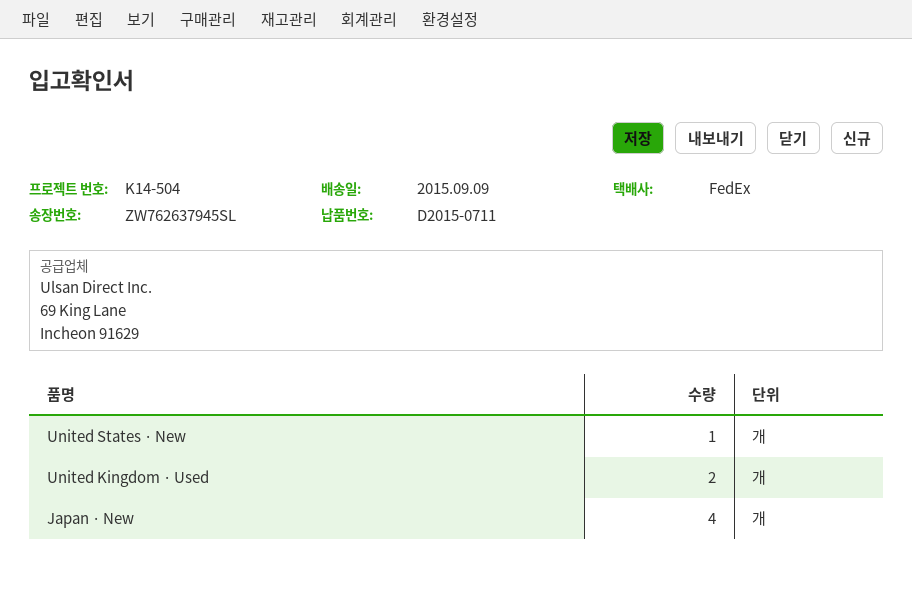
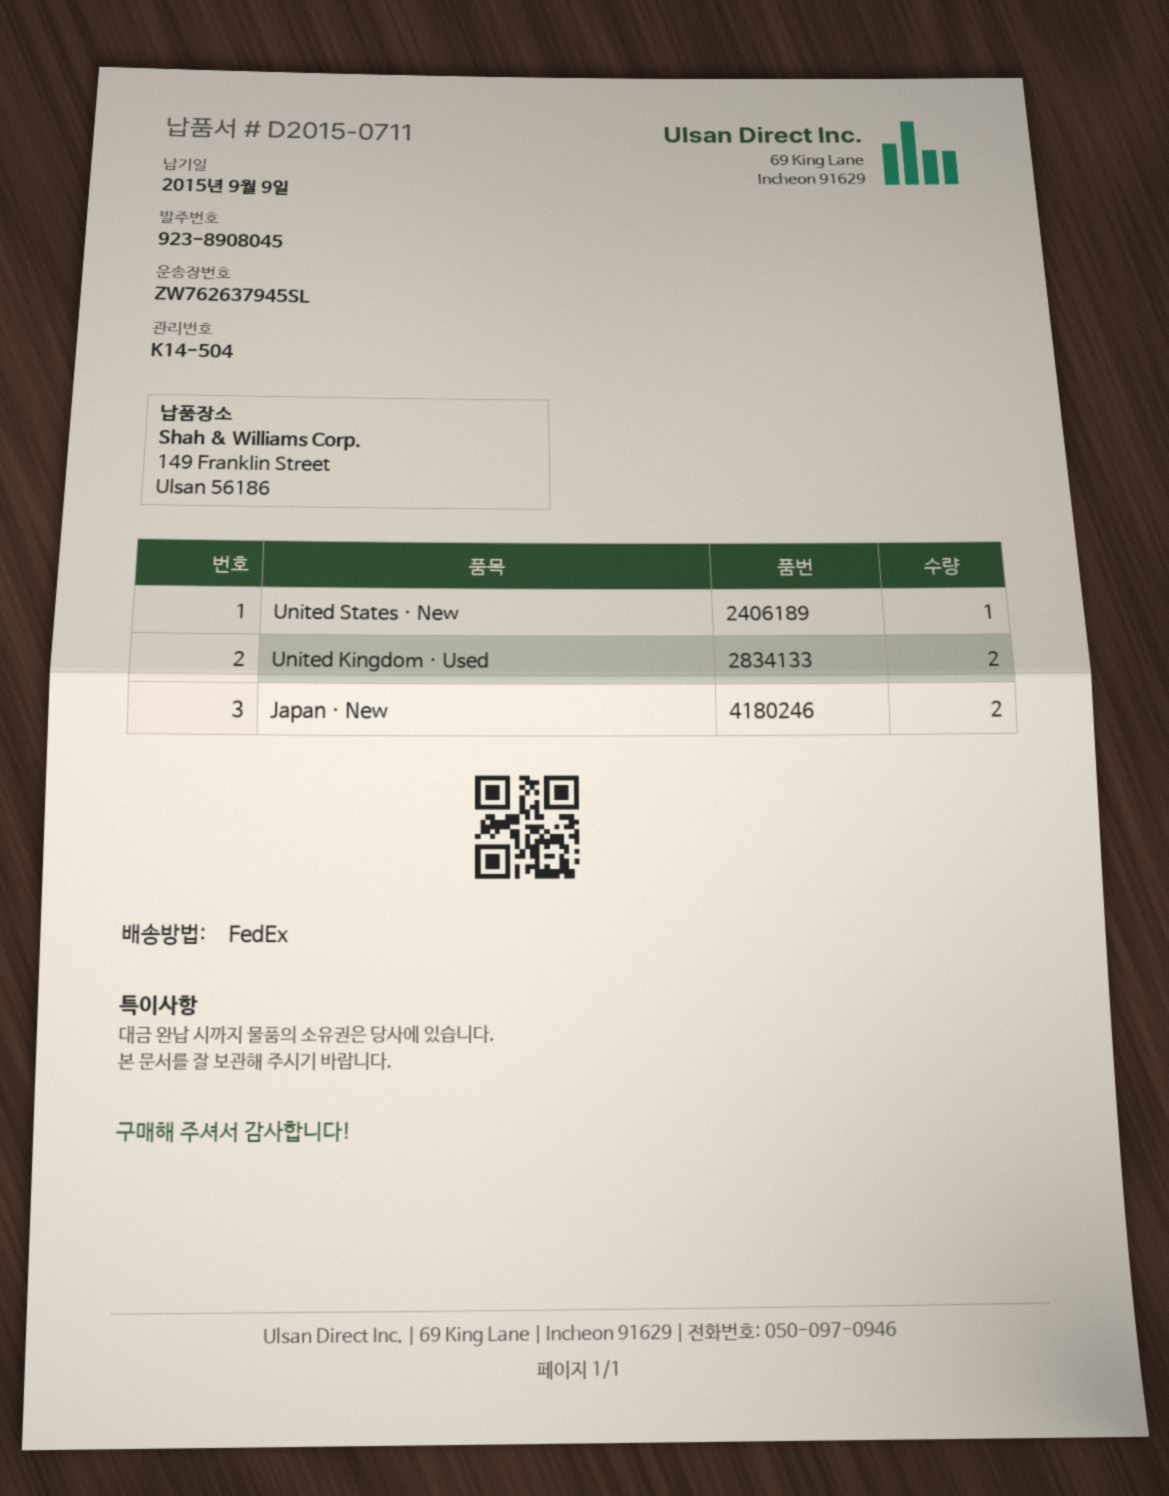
Japan · New: 4 -> 2

